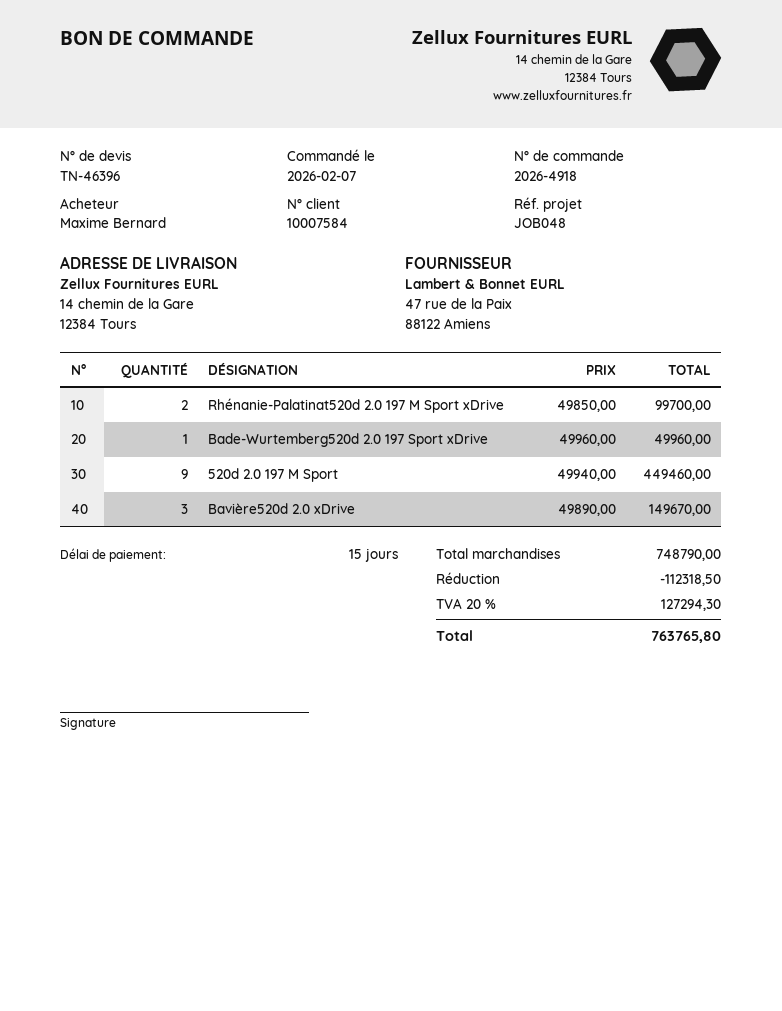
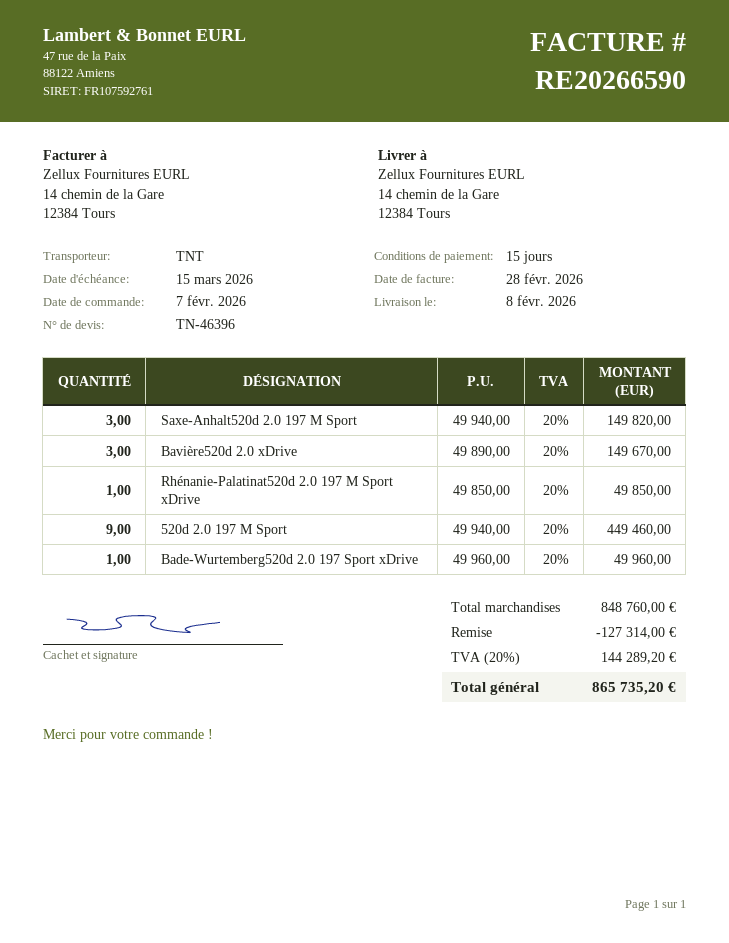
Rhénanie-Palatinat520d 2.0 197 M Sport xDrive: 2 x 49850.00 = 99700.00 -> 1 x 49850.00 = 49850.00
Saxe-Anhalt520d 2.0 197 M Sport: none -> 3 x 49940.00 = 149820.00
subtotal: 748790.00 -> 848760.00
discount: 112318.50 -> 127314.00
tax: 20% = 127294.30 -> 20% = 144289.20
total: 763765.80 -> 865735.20

